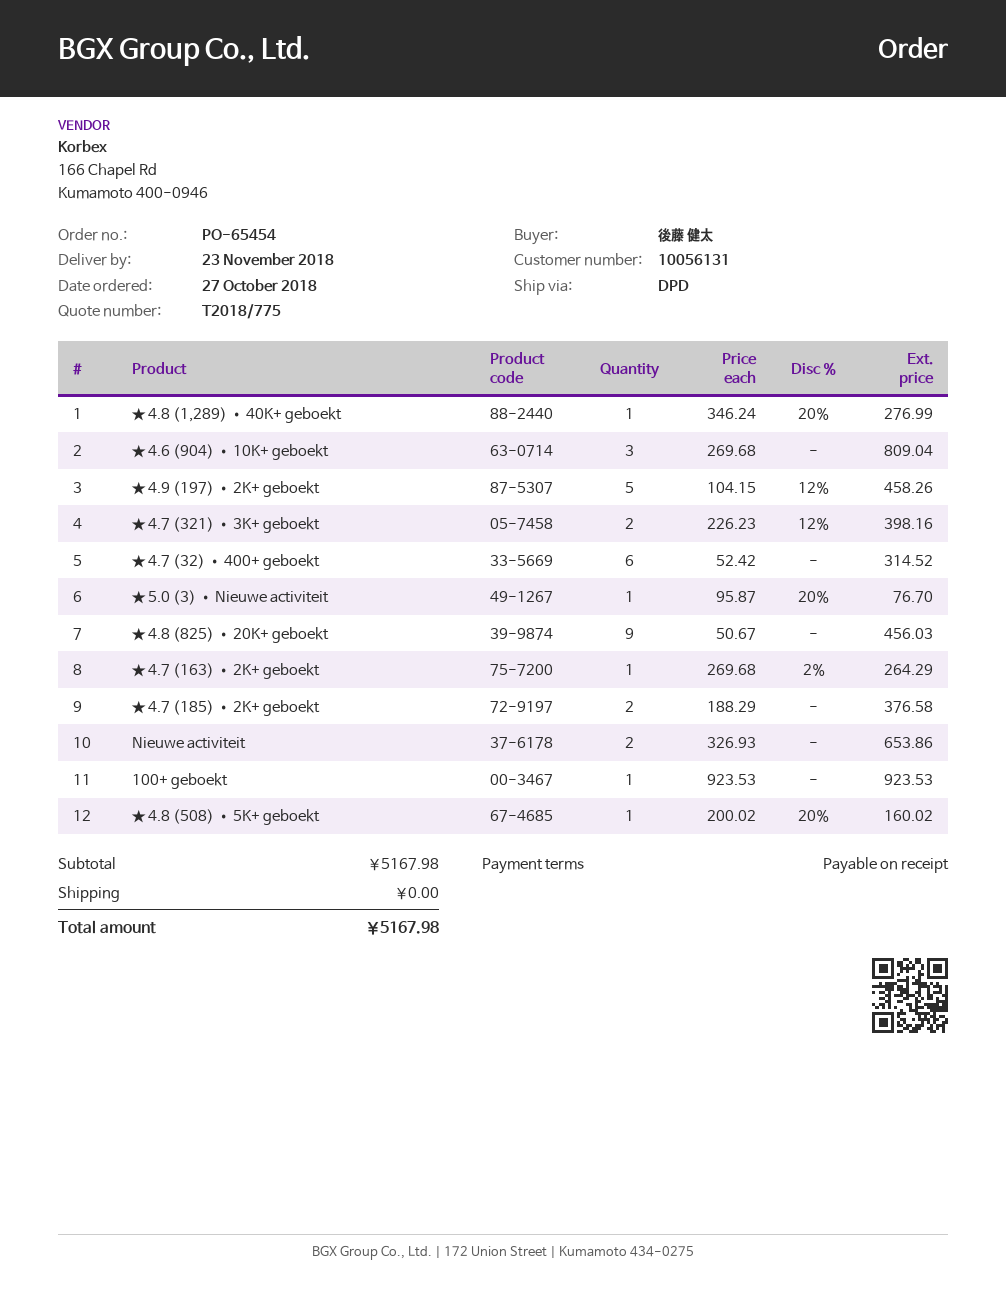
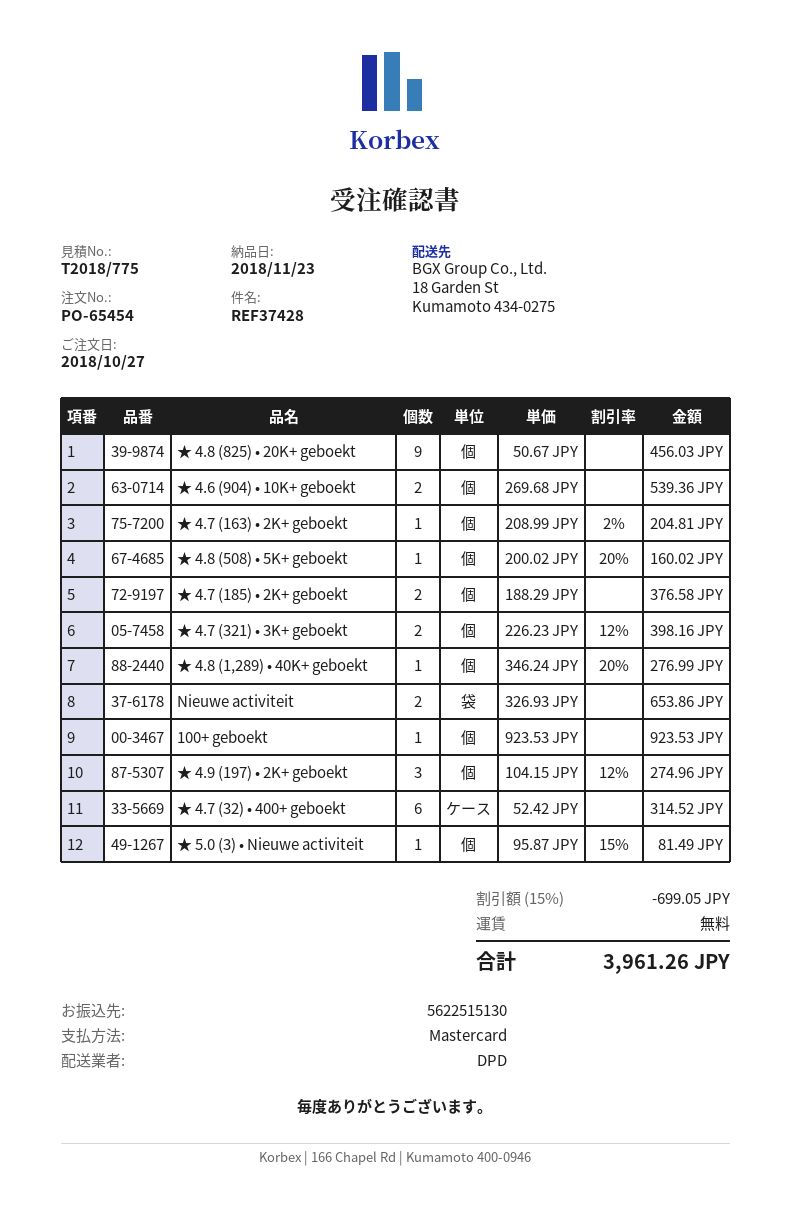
★ 4.6 (904) • 10K+ geboekt: 3 x 269.68 = 809.04 -> 2 x 269.68 = 539.36
★ 4.9 (197) • 2K+ geboekt: 5 x 104.15 - 12% = 458.26 -> 3 x 104.15 - 12% = 274.96
★ 5.0 (3) • Nieuwe activiteit: 1 x 95.87 - 20% = 76.70 -> 1 x 95.87 - 15% = 81.49
★ 4.7 (163) • 2K+ geboekt: 1 x 269.68 - 2% = 264.29 -> 1 x 208.99 - 2% = 204.81
discount: none -> 15% = 699.05
total: 5167.98 -> 3961.26

